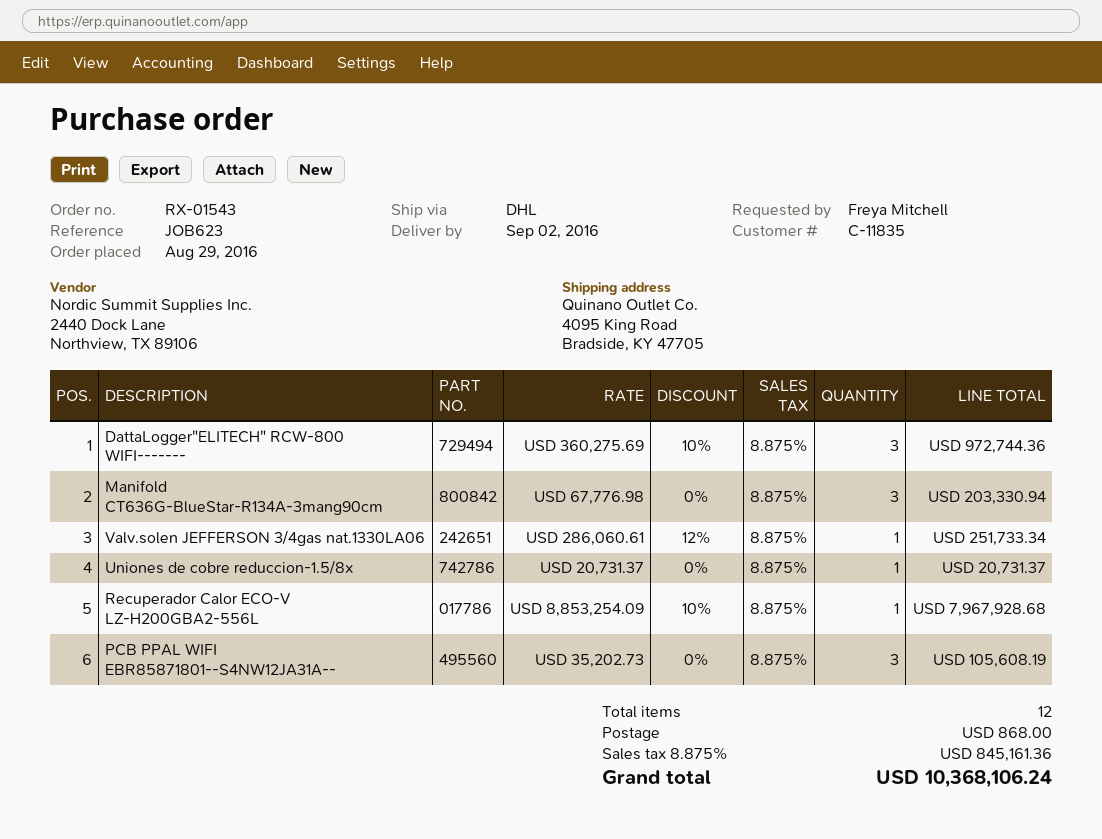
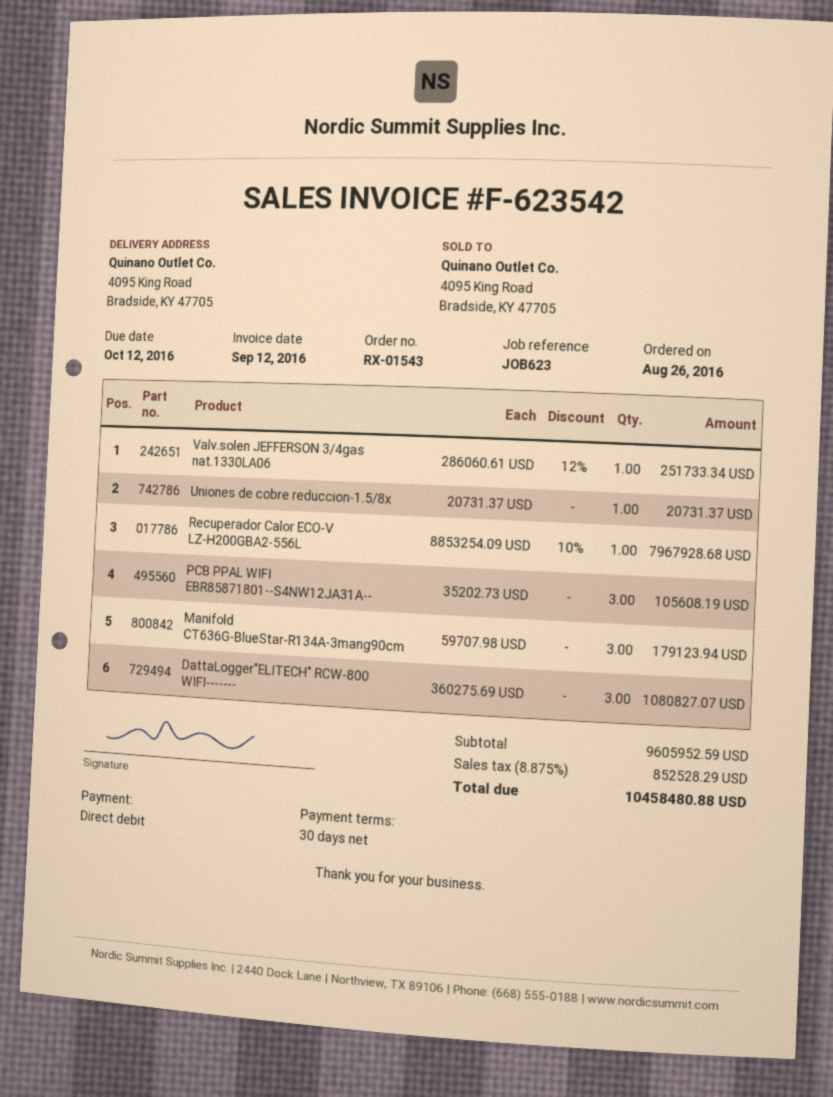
order date: 2016-08-29 -> 2016-08-26
DattaLogger"ELITECH" RCW-800 WIFI-------: 3 x 360275.69 - 10% = 972744.36 -> 3 x 360275.69 = 1080827.07
Manifold CT636G-BlueStar-R134A-3mang90cm: 3 x 67776.98 = 203330.94 -> 3 x 59707.98 = 179123.94
shipping: 868.00 -> none
tax: 8.875% = 845161.36 -> 8.875% = 852528.29
total: 10368106.24 -> 10458480.88

